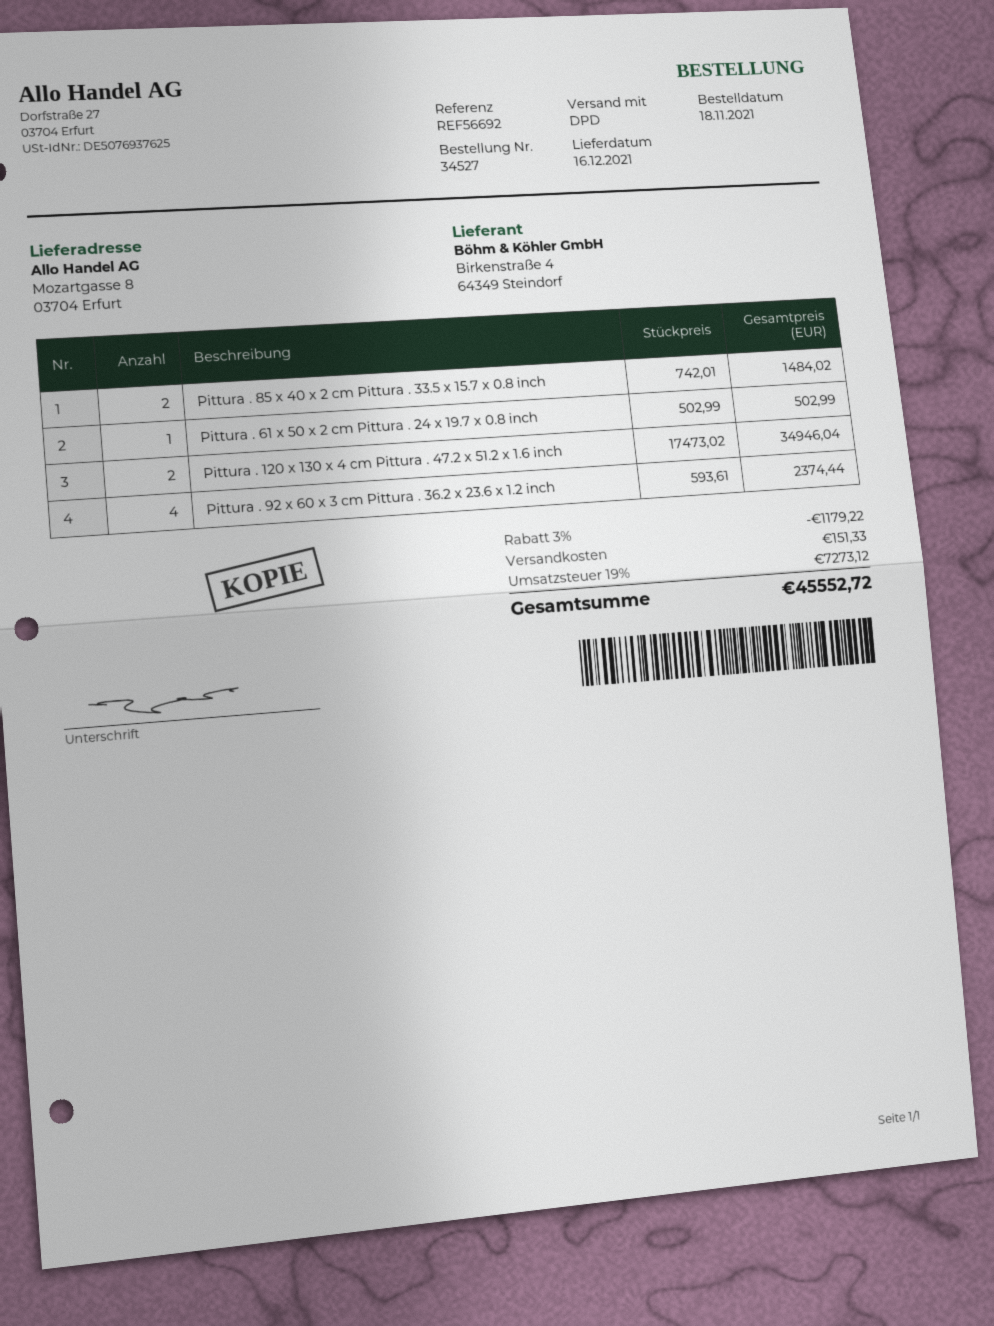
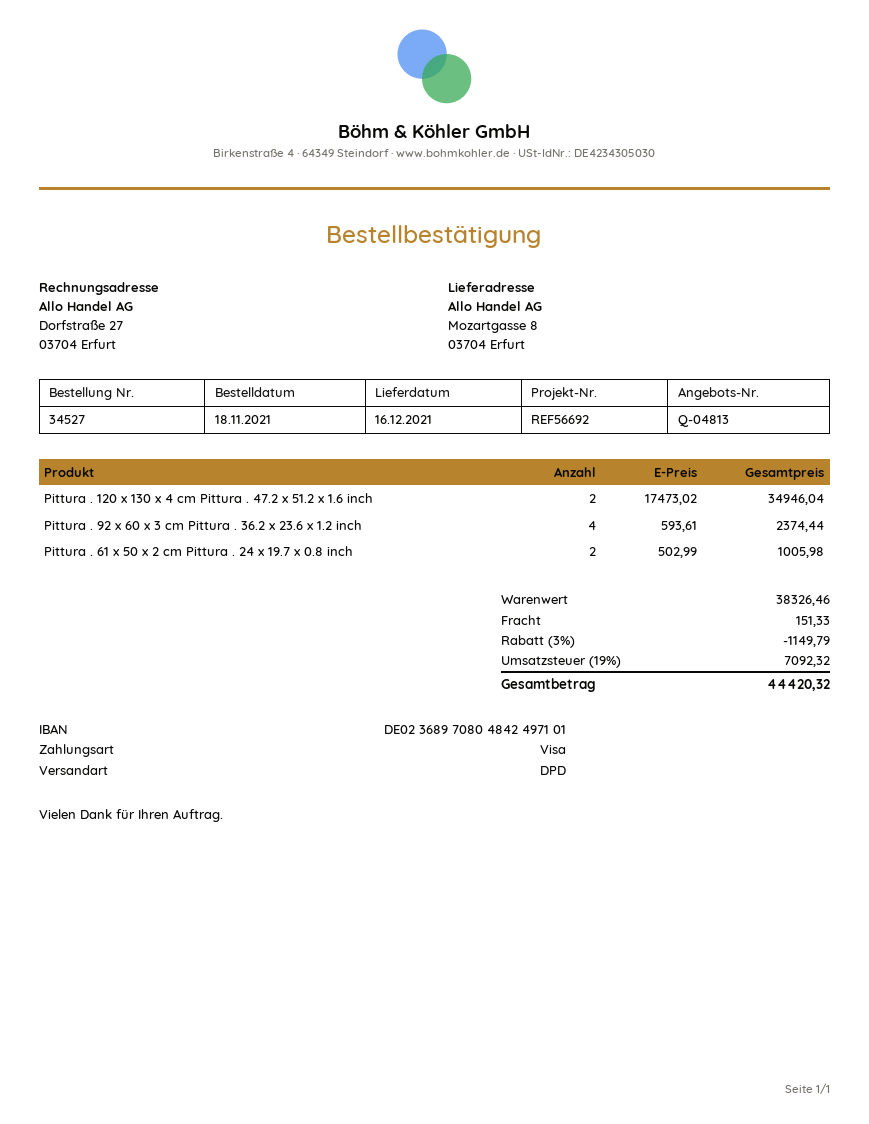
Pittura . 85 x 40 x 2 cm Pittura . 33.5 x 15.7 x 0.8 inch: 2 x 742.01 = 1484.02 -> none
Pittura . 61 x 50 x 2 cm Pittura . 24 x 19.7 x 0.8 inch: 1 x 502.99 = 502.99 -> 2 x 502.99 = 1005.98
discount: 3% = 1179.22 -> 3% = 1149.79
tax: 19% = 7273.12 -> 19% = 7092.32
total: 45552.72 -> 44420.32

